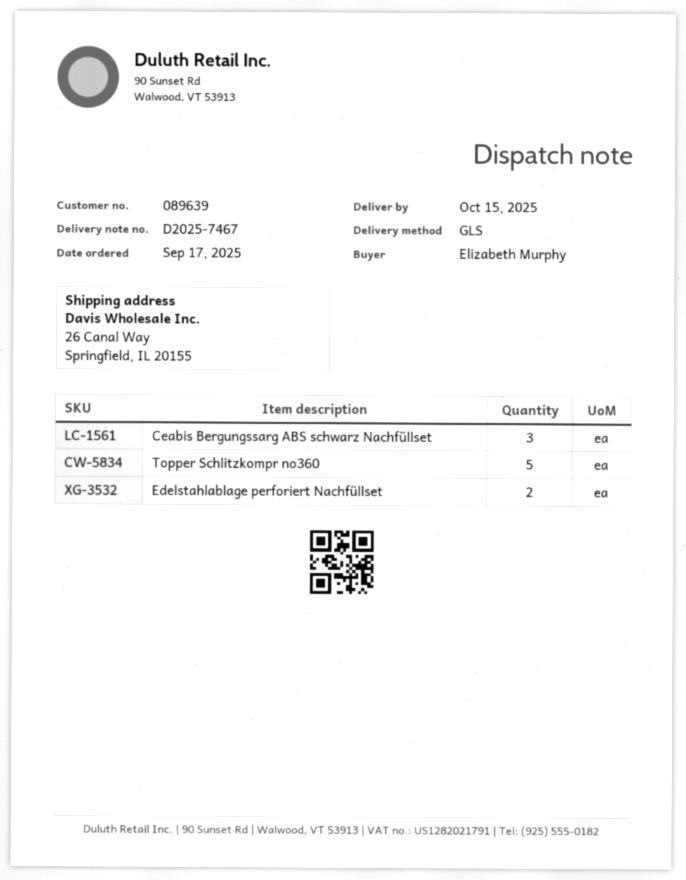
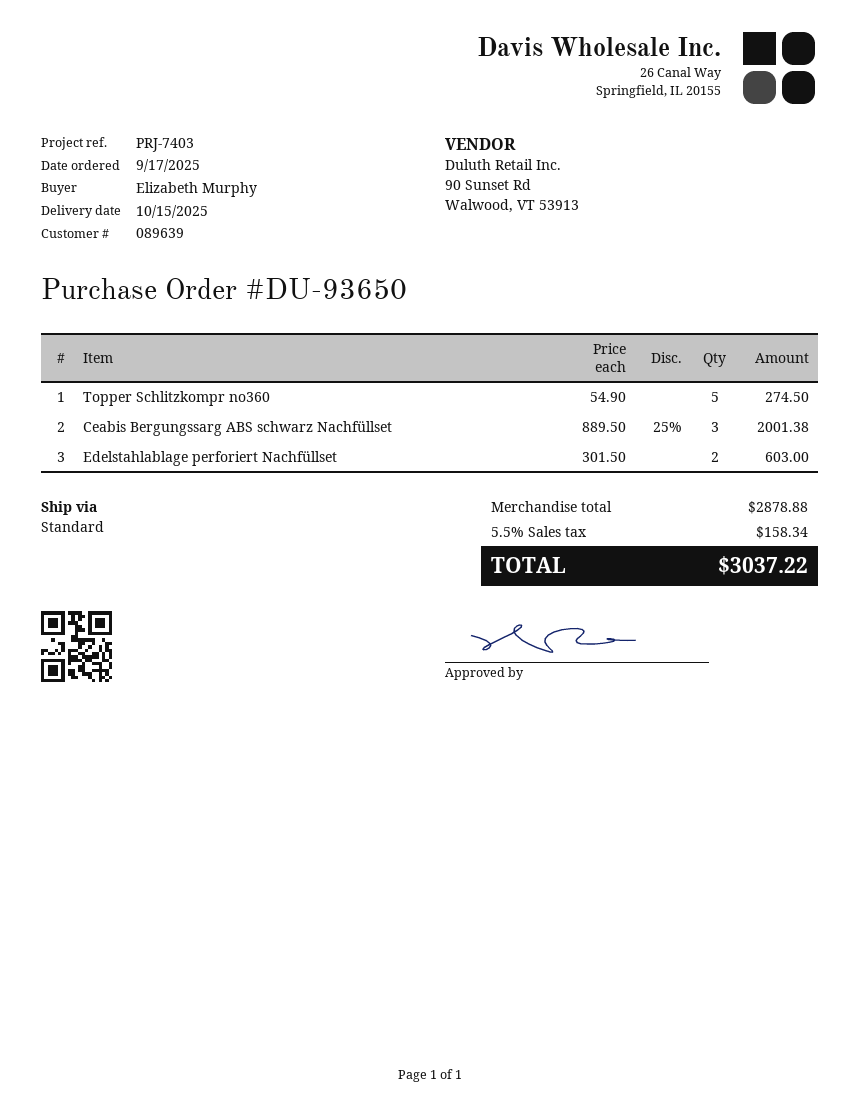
shipping method: GLS -> standard

